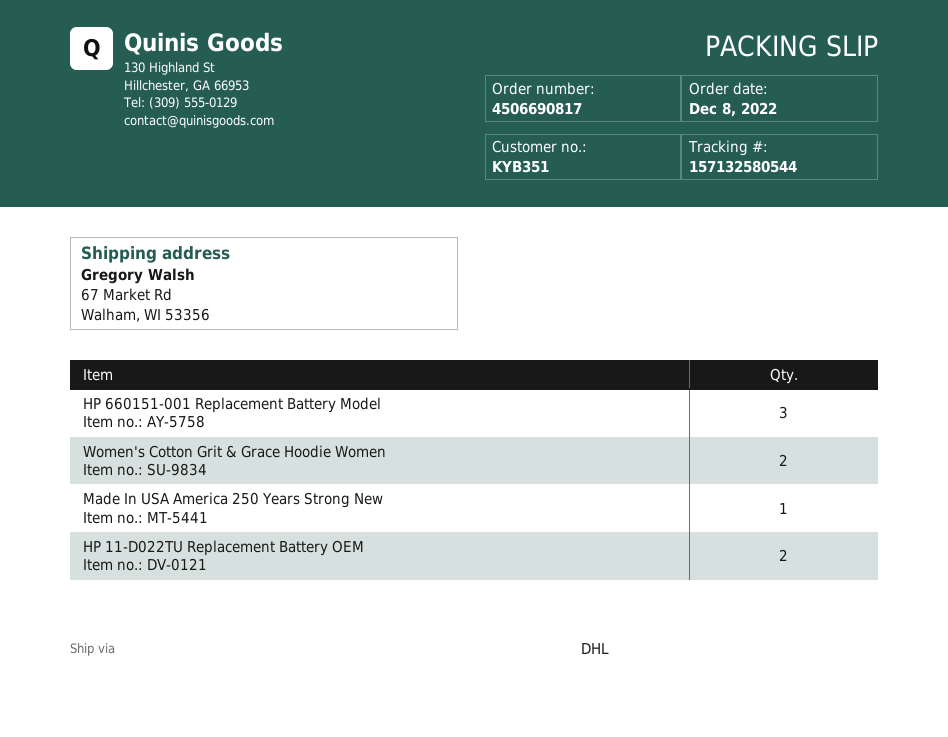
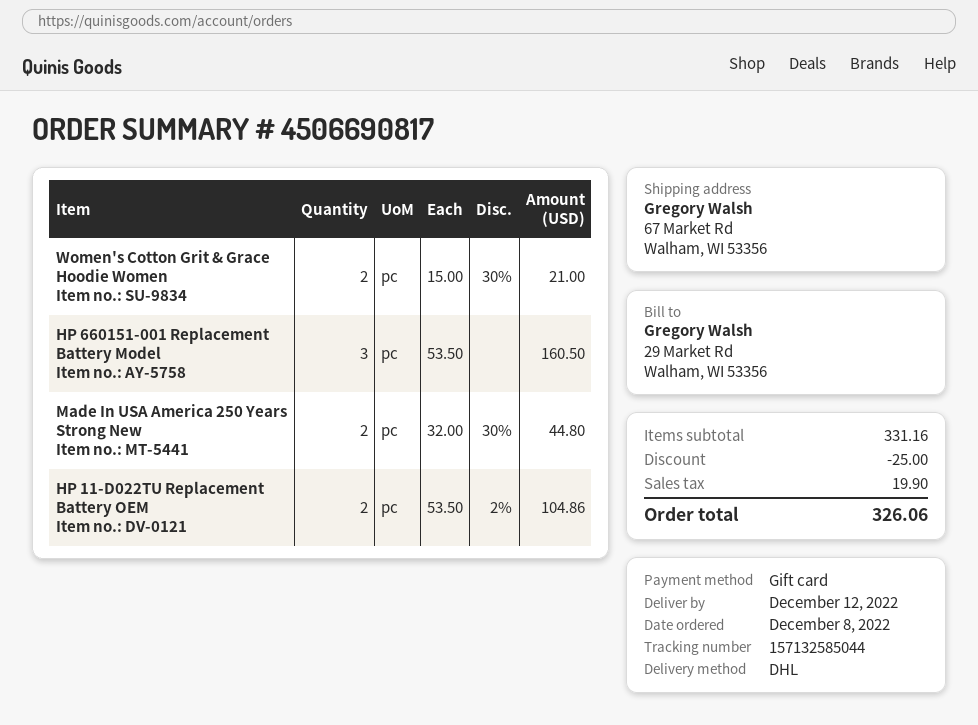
tracking number: 157132580544 -> 157132585044
Made In USA America 250 Years Strong New: 1 -> 2

